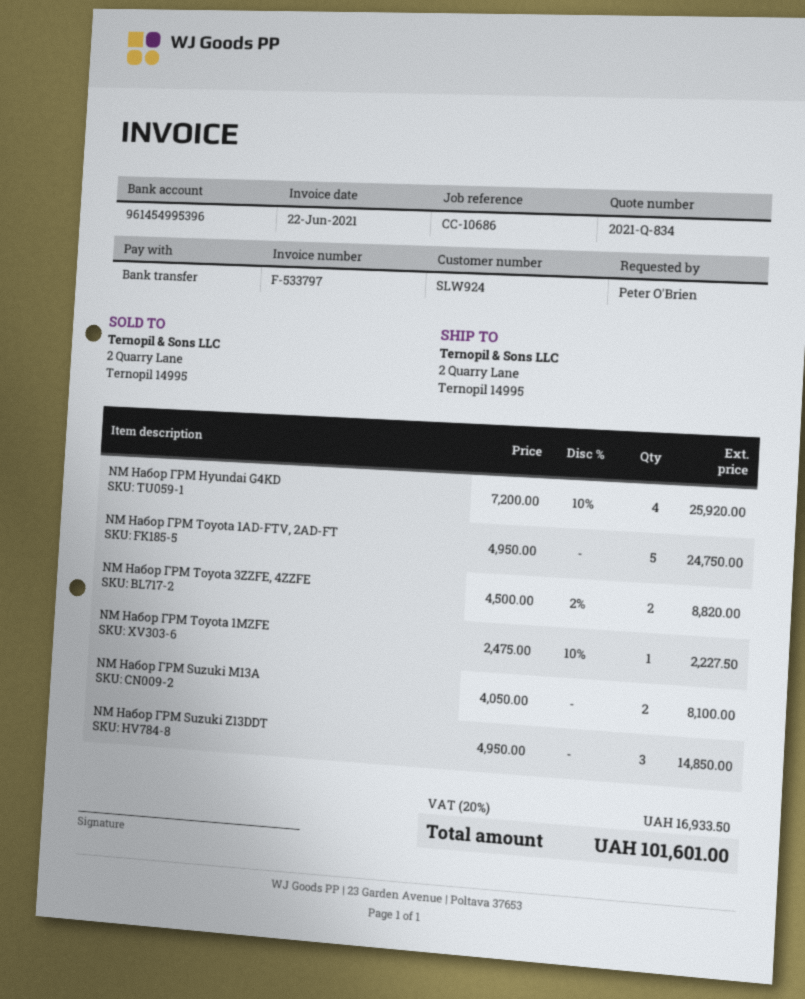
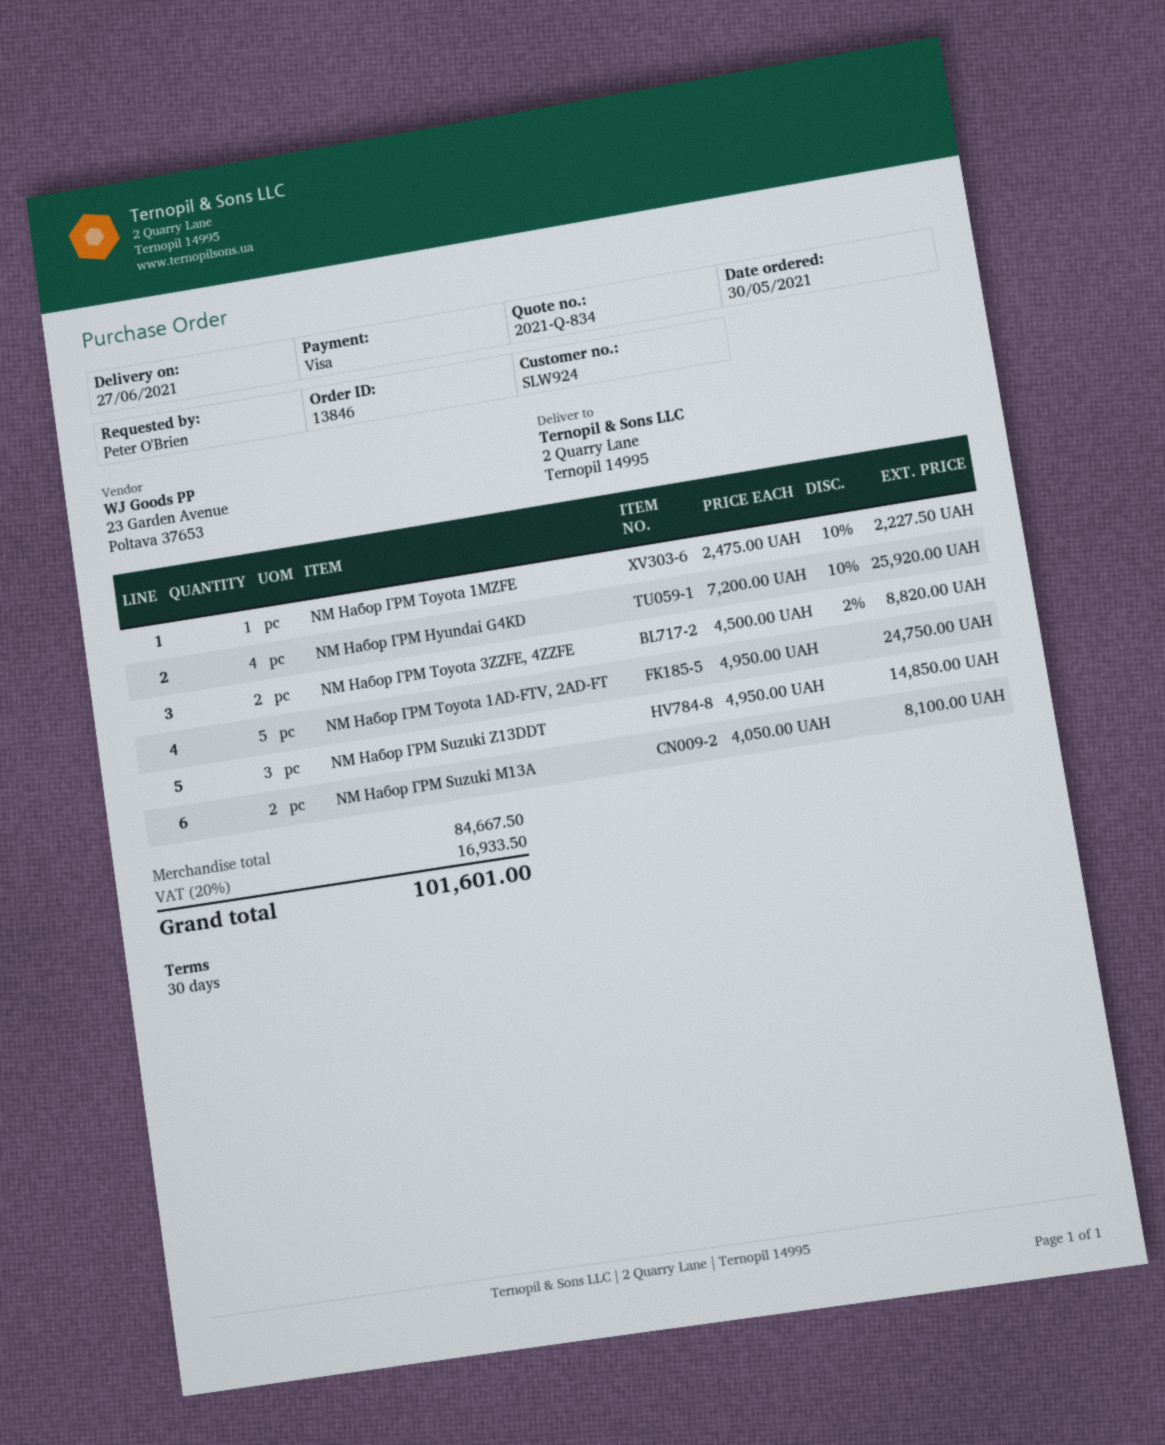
payment method: bank transfer -> Visa

